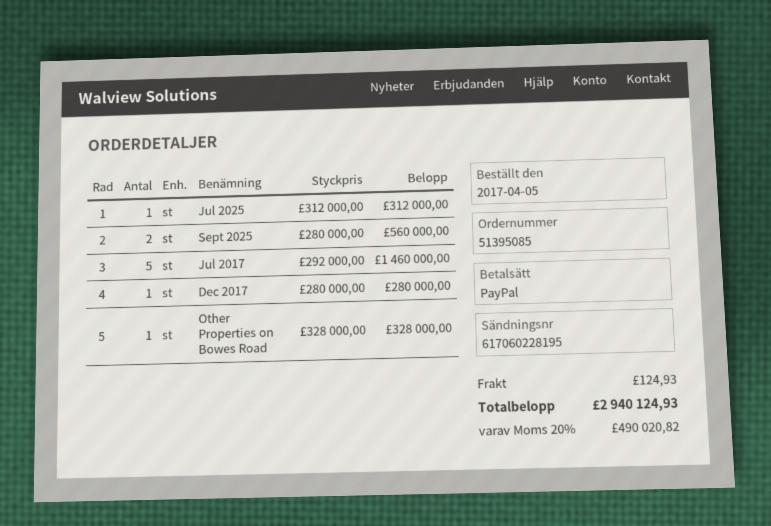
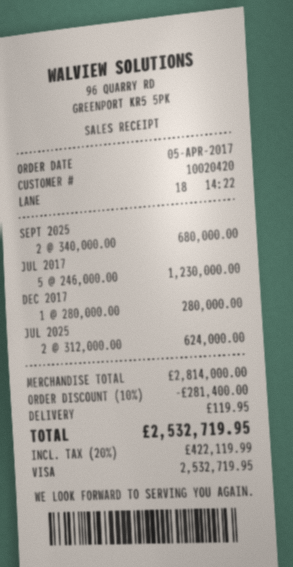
payment method: PayPal -> Visa
Jul 2025: 1 x 312000.00 = 312000.00 -> 2 x 312000.00 = 624000.00
Sept 2025: 2 x 280000.00 = 560000.00 -> 2 x 340000.00 = 680000.00
Jul 2017: 5 x 292000.00 = 1460000.00 -> 5 x 246000.00 = 1230000.00
Other Properties on Bowes Road: 1 x 328000.00 = 328000.00 -> none
discount: none -> 10% = 281400.00
shipping: 124.93 -> 119.95
tax: 20% = 490020.82 -> 20% = 422119.99
total: 2940124.93 -> 2532719.95

